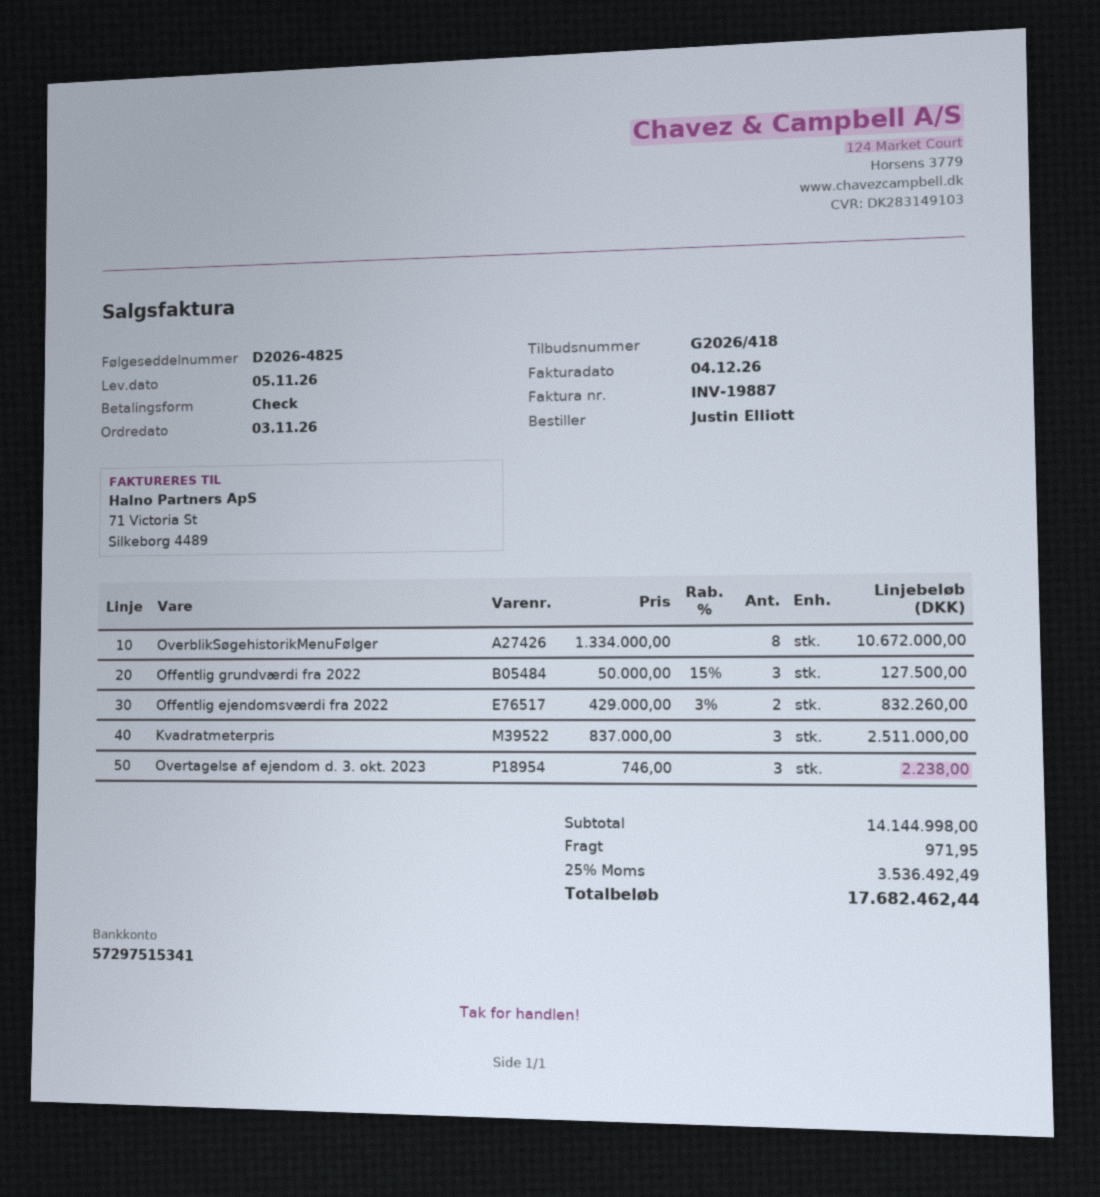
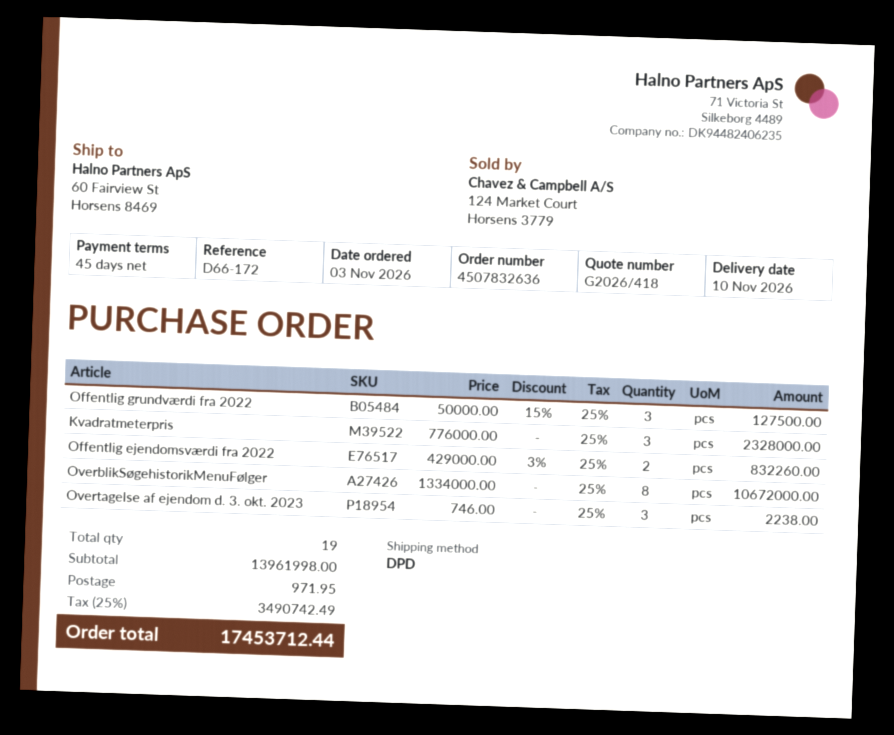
delivery date: 2026-11-05 -> 2026-11-10
Kvadratmeterpris: 3 x 837000.00 = 2511000.00 -> 3 x 776000.00 = 2328000.00
subtotal: 14144998.00 -> 13961998.00
tax: 25% = 3536492.49 -> 25% = 3490742.49
total: 17682462.44 -> 17453712.44

